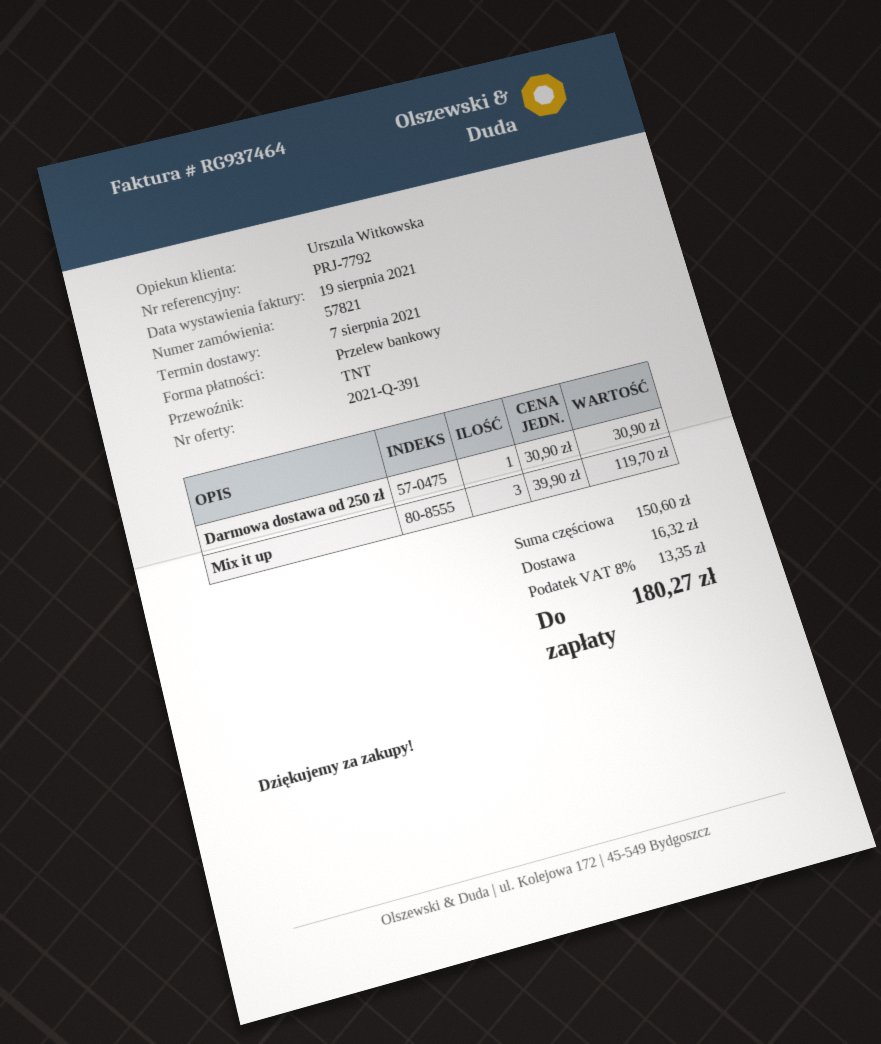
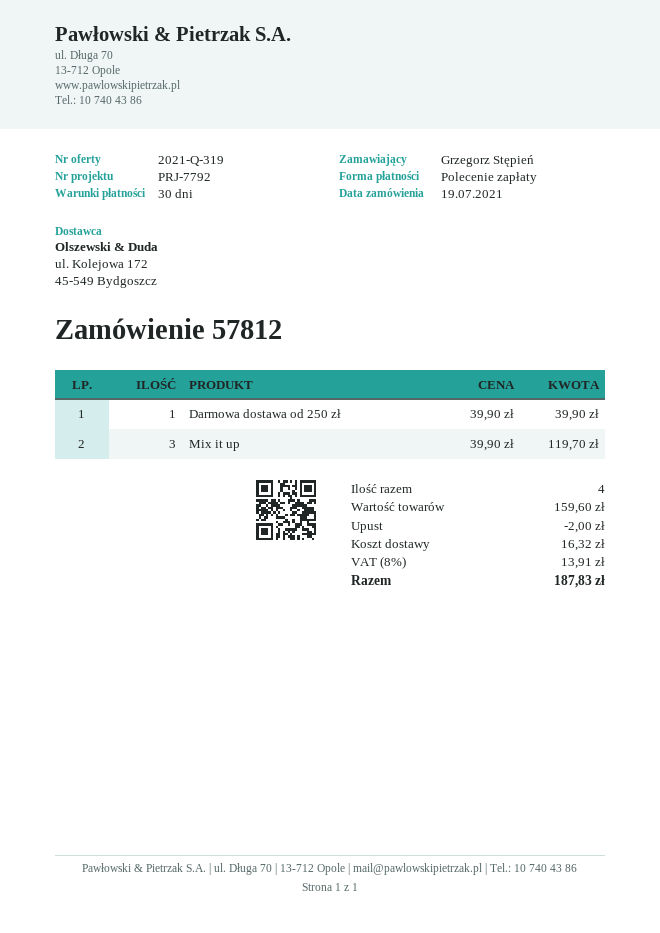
quote number: 2021-Q-391 -> 2021-Q-319
order number: 57821 -> 57812
payment method: bank transfer -> direct debit
Darmowa dostawa od 250 zł: 1 x 30.90 = 30.90 -> 1 x 39.90 = 39.90
subtotal: 150.60 -> 159.60
discount: none -> 2.00
tax: 8% = 13.35 -> 8% = 13.91
total: 180.27 -> 187.83

